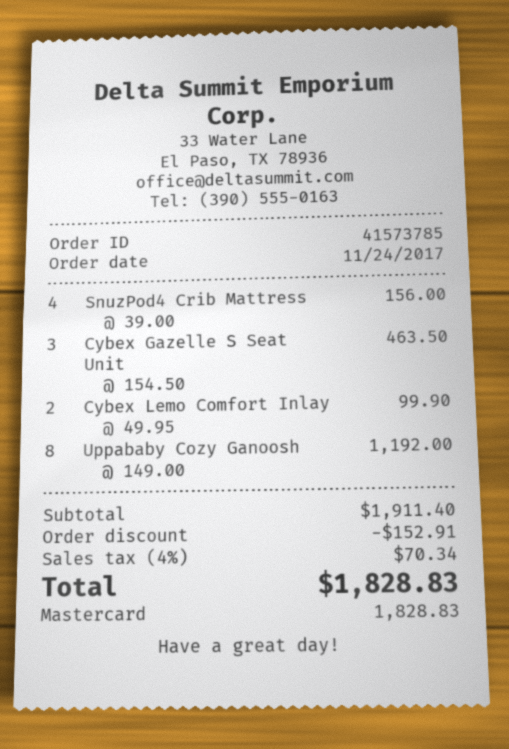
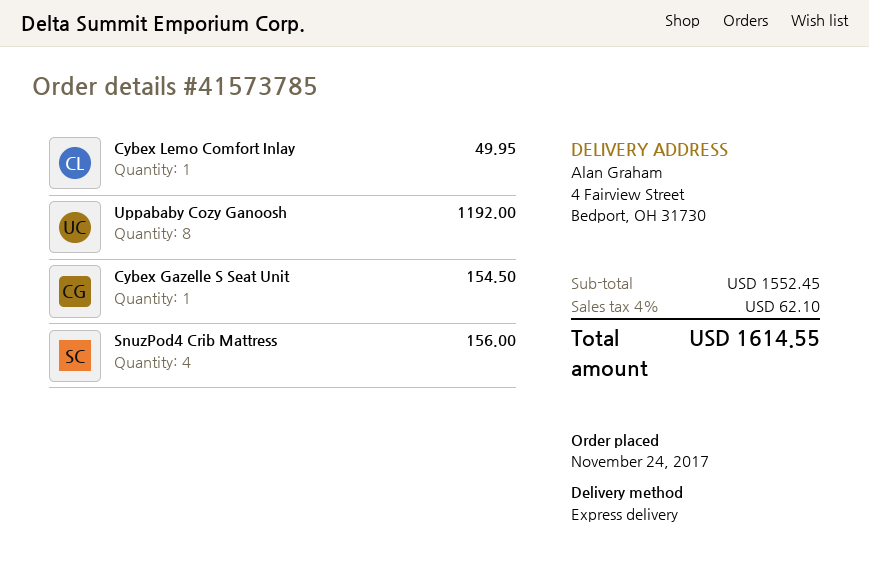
Cybex Gazelle S Seat Unit: 3 for 463.50 -> 1 for 154.50
Cybex Lemo Comfort Inlay: 2 for 99.90 -> 1 for 49.95
subtotal: 1911.40 -> 1552.45
discount: 152.91 -> none
tax: 4% = 70.34 -> 4% = 62.10
total: 1828.83 -> 1614.55

